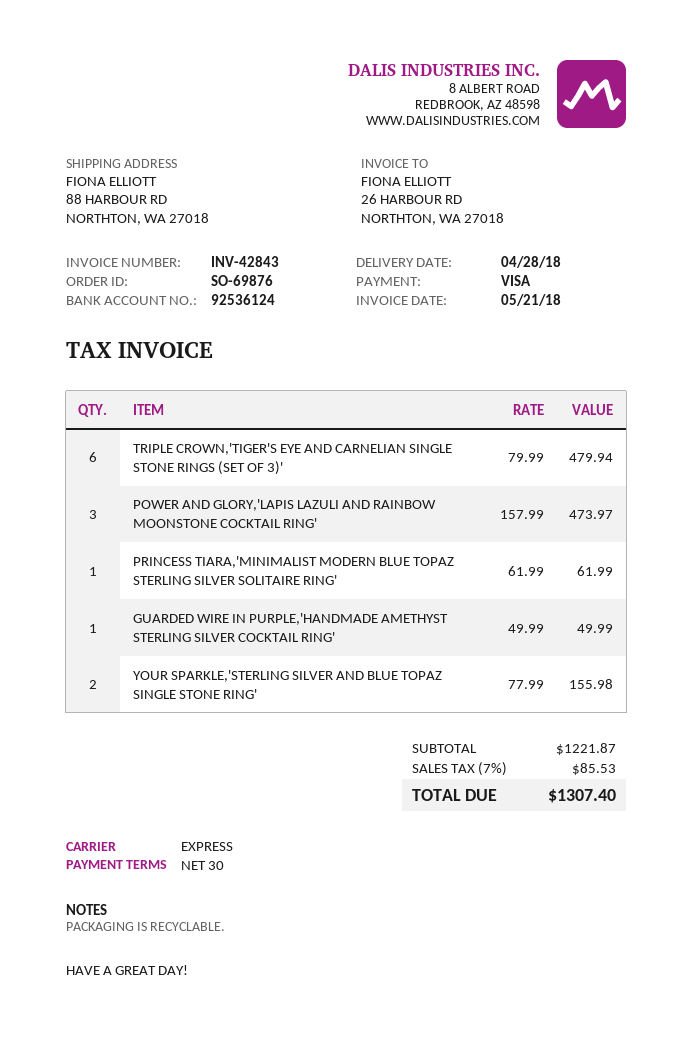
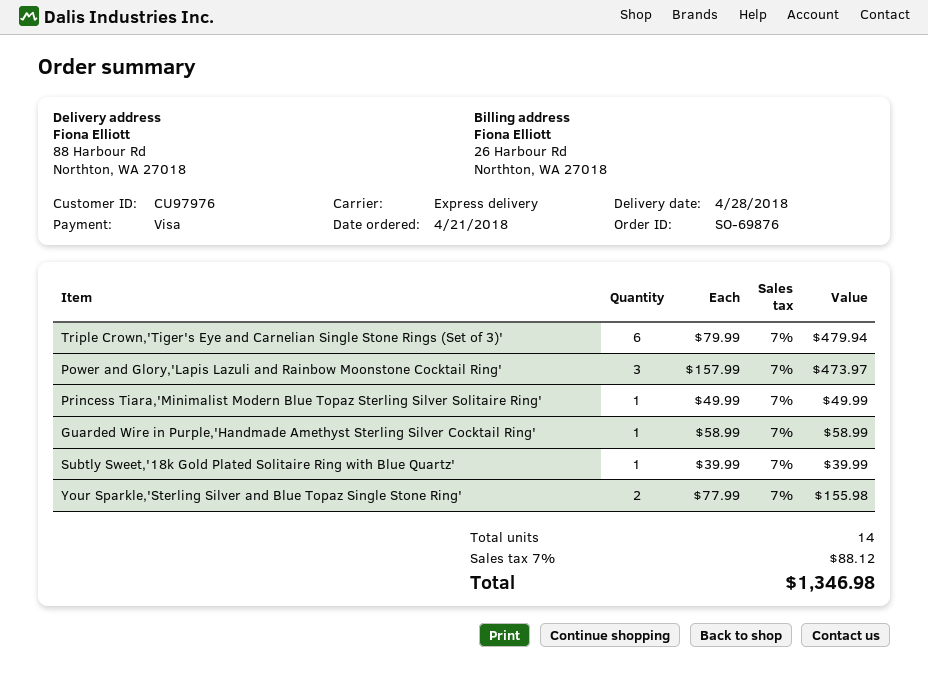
PRINCESS TIARA,'MINIMALIST MODERN BLUE TOPAZ STERLING SILVER SOLITAIRE RING': 1 x 61.99 = 61.99 -> 1 x 49.99 = 49.99
GUARDED WIRE IN PURPLE,'HANDMADE AMETHYST STERLING SILVER COCKTAIL RING': 1 x 49.99 = 49.99 -> 1 x 58.99 = 58.99
Subtly Sweet,'18k Gold Plated Solitaire Ring with Blue Quartz': none -> 1 x 39.99 = 39.99
tax: 7% = 85.53 -> 7% = 88.12
total: 1307.40 -> 1346.98

